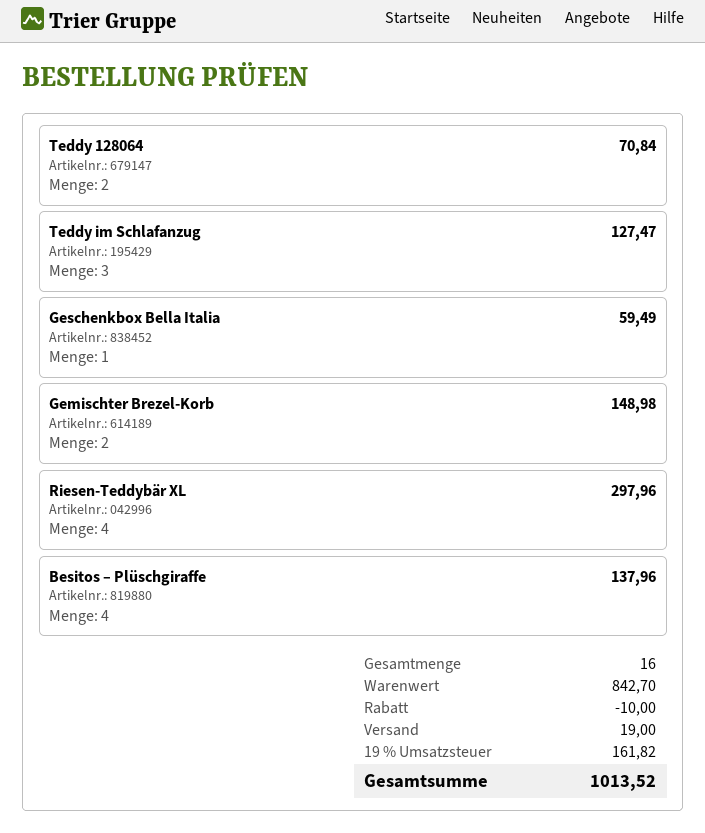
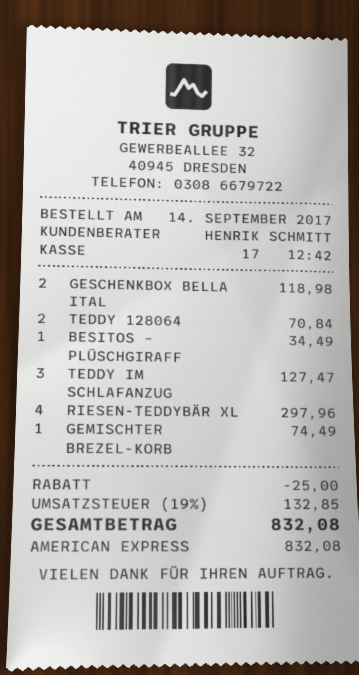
Geschenkbox Bella Italia: 1 for 59.49 -> 2 for 118.98
Gemischter Brezel-Korb: 2 for 148.98 -> 1 for 74.49
Besitos – Plüschgiraffe: 4 for 137.96 -> 1 for 34.49
discount: 10.00 -> 25.00
shipping: 19.00 -> none
tax: 19% = 161.82 -> 19% = 132.85
total: 1013.52 -> 832.08

